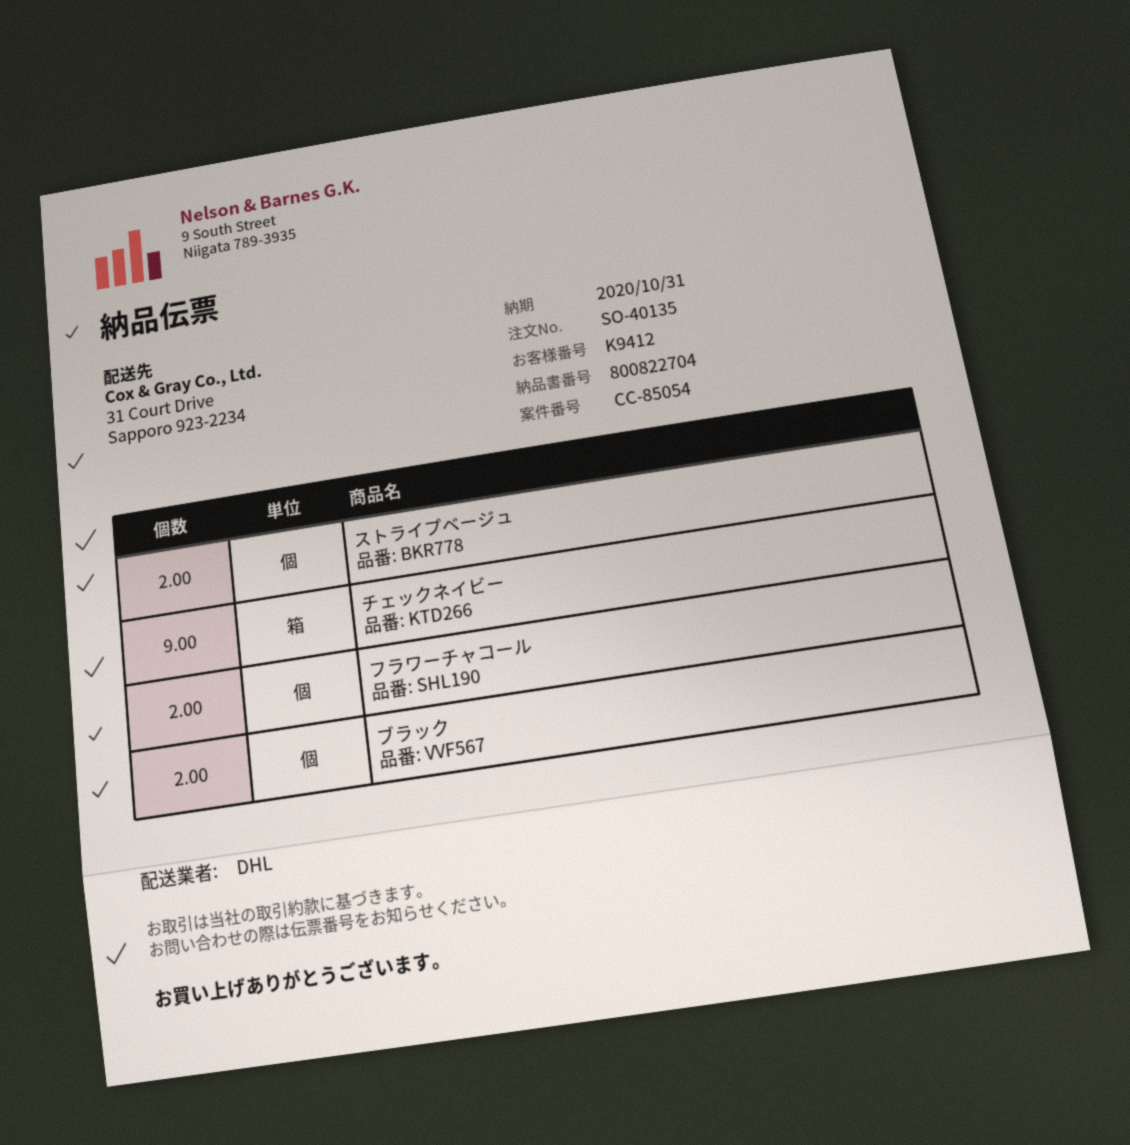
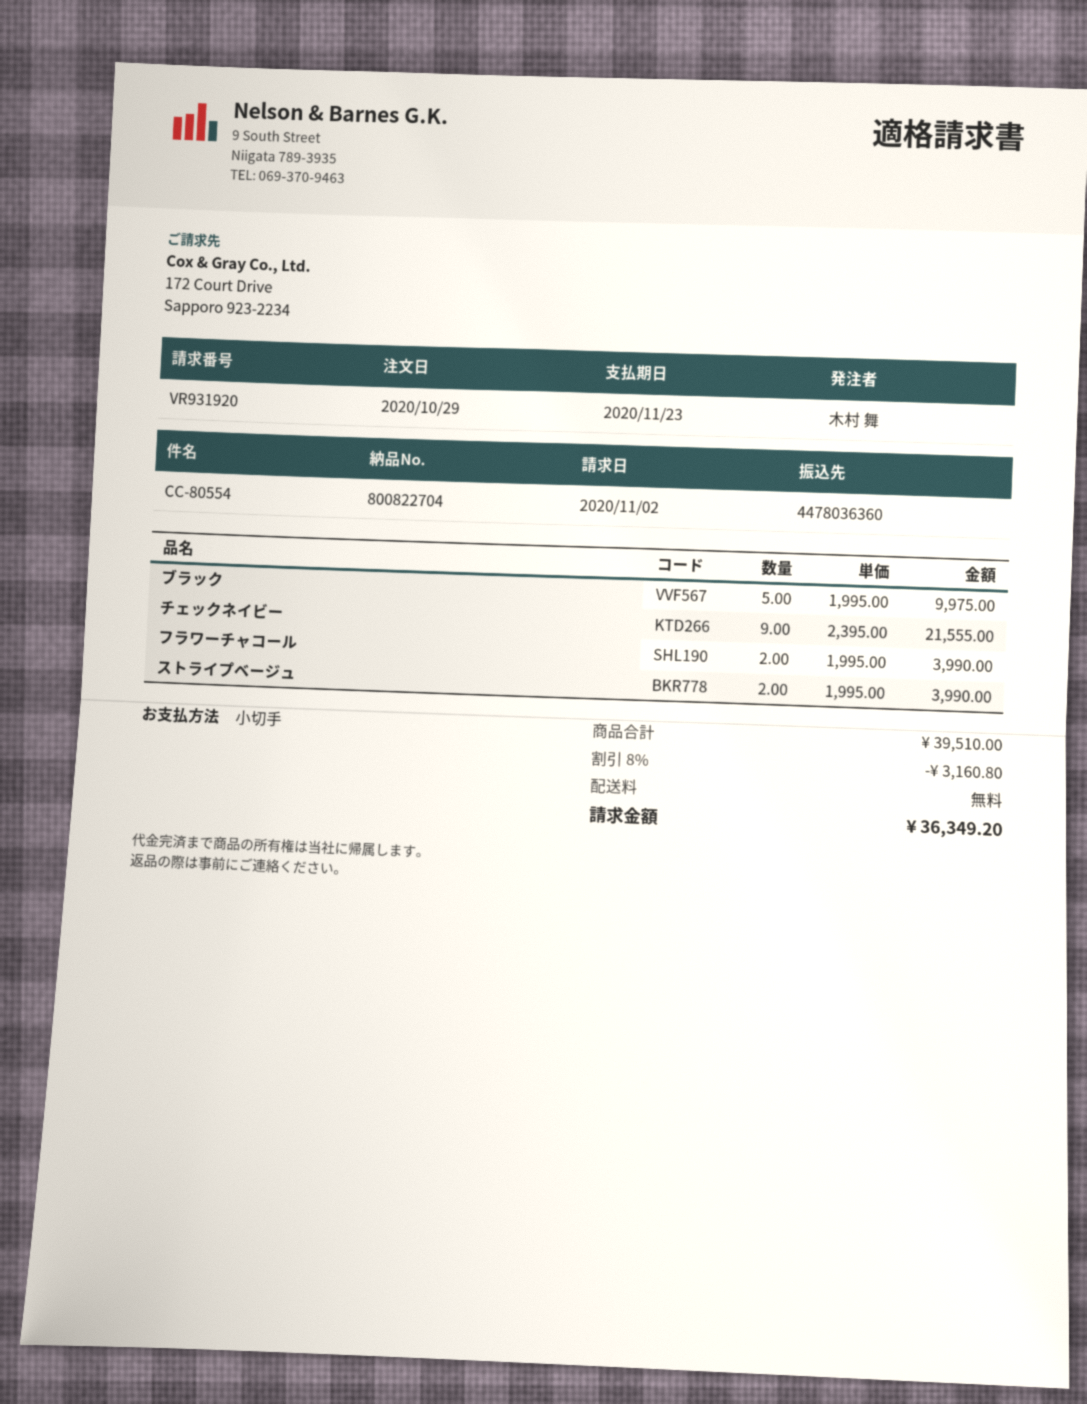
reference: CC-85054 -> CC-80554
ブラック: 2 -> 5

